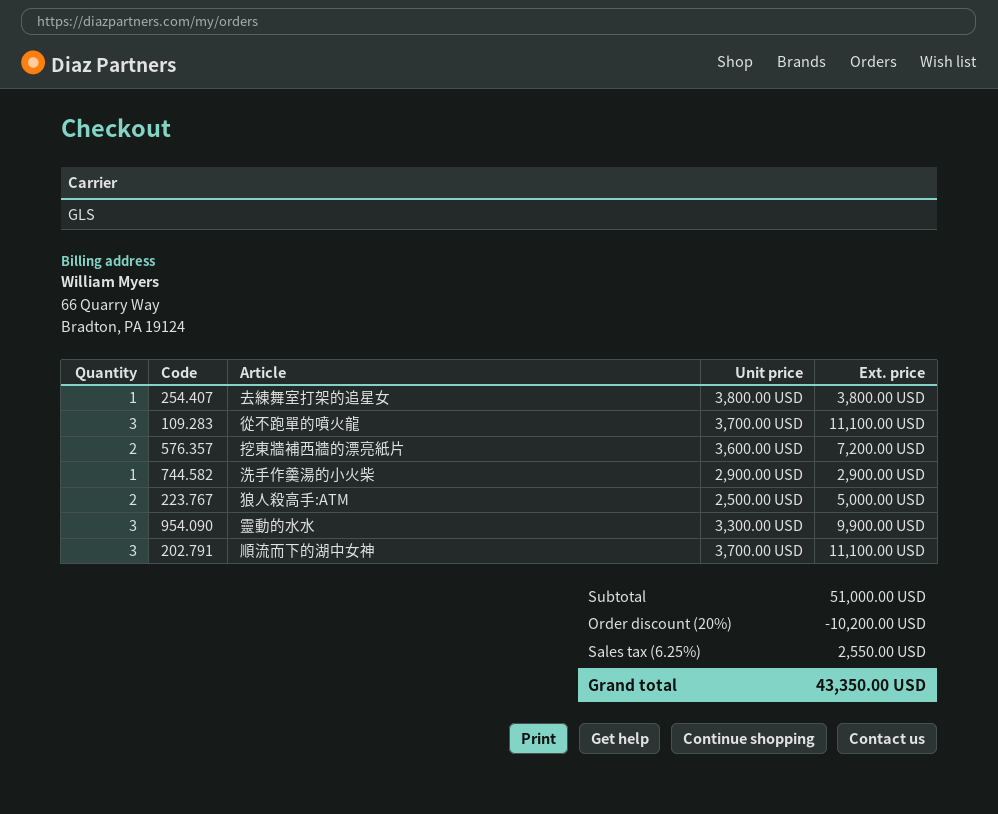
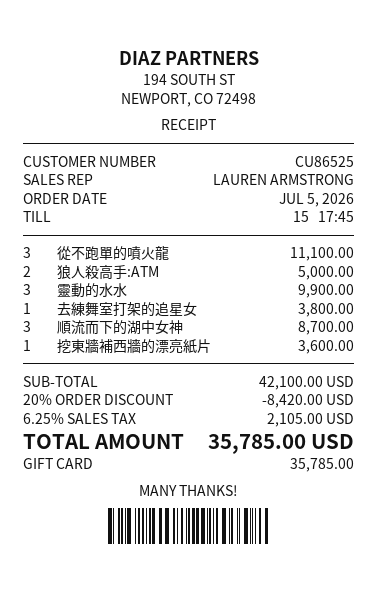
挖東牆補西牆的漂亮紙片: 2 for 7200.00 -> 1 for 3600.00
洗手作羹湯的小火柴: 1 for 2900.00 -> none
順流而下的湖中女神: 3 for 11100.00 -> 3 for 8700.00
subtotal: 51000.00 -> 42100.00
discount: 20% = 10200.00 -> 20% = 8420.00
tax: 6.25% = 2550.00 -> 6.25% = 2105.00
total: 43350.00 -> 35785.00

